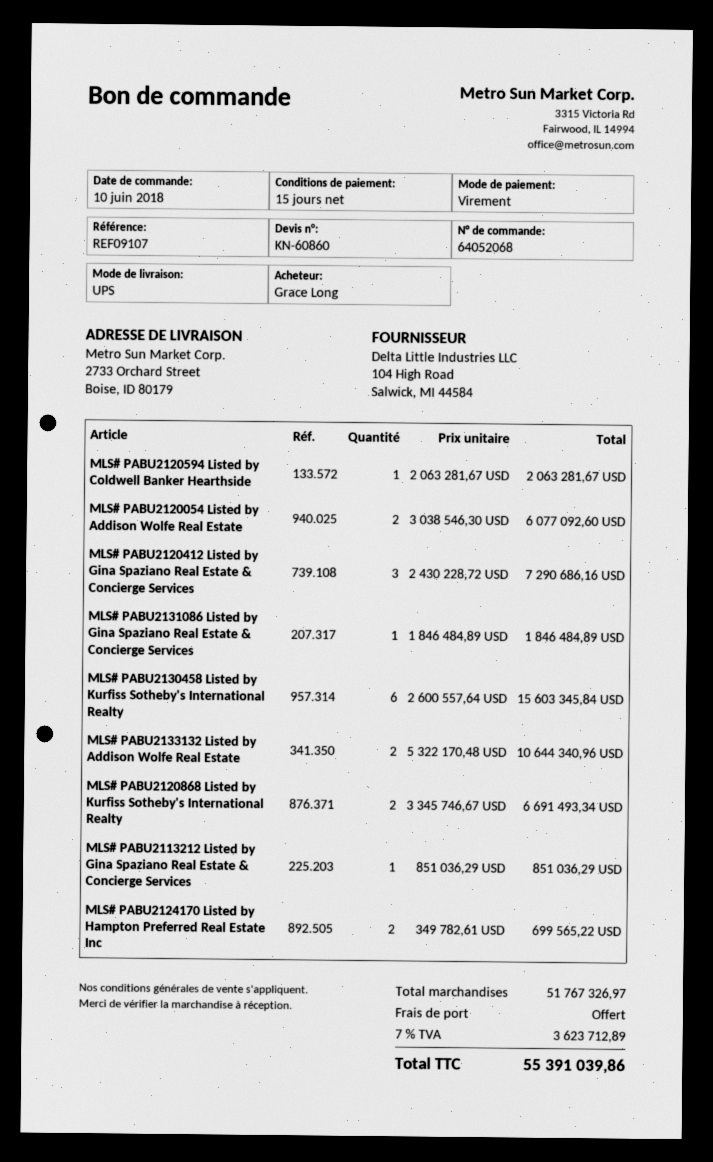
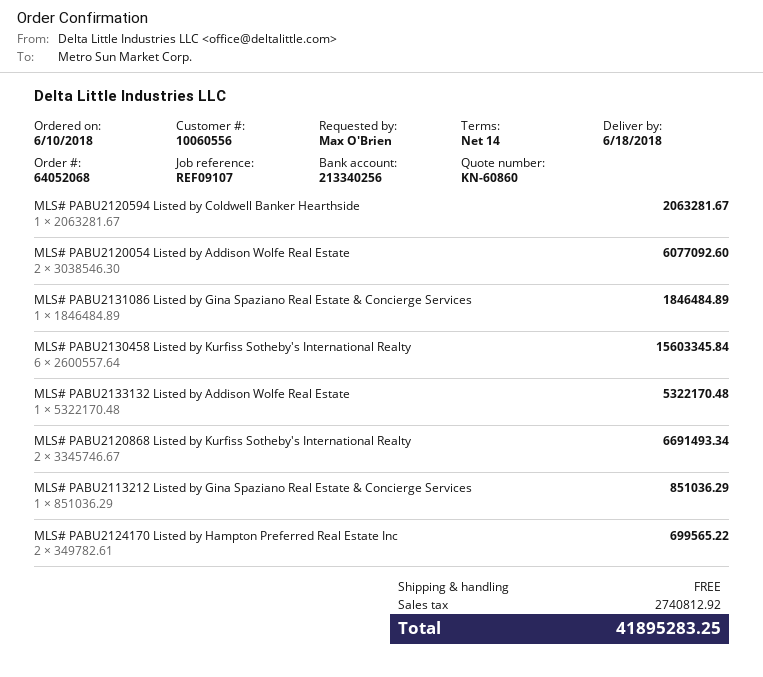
payment terms: 15 days -> 14 days
ordered by: Grace Long -> Max O'Brien
MLS# PABU2120412 Listed by Gina Spaziano Real Estate & Concierge Services: 3 x 2430228.72 = 7290686.16 -> none
MLS# PABU2133132 Listed by Addison Wolfe Real Estate: 2 x 5322170.48 = 10644340.96 -> 1 x 5322170.48 = 5322170.48
tax: 3623712.89 -> 2740812.92
total: 55391039.86 -> 41895283.25

